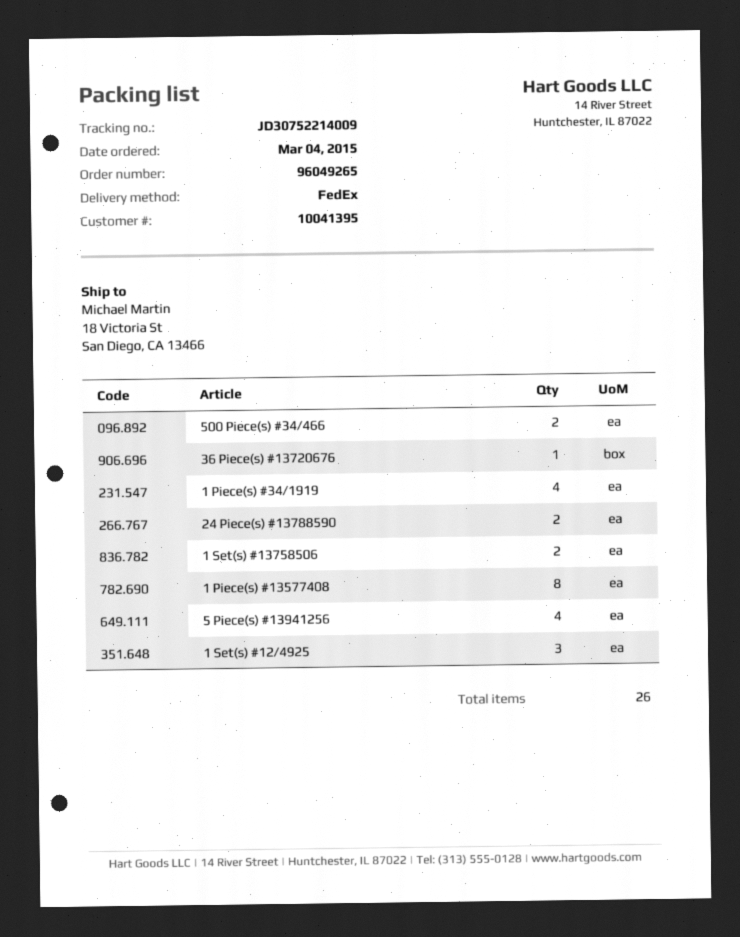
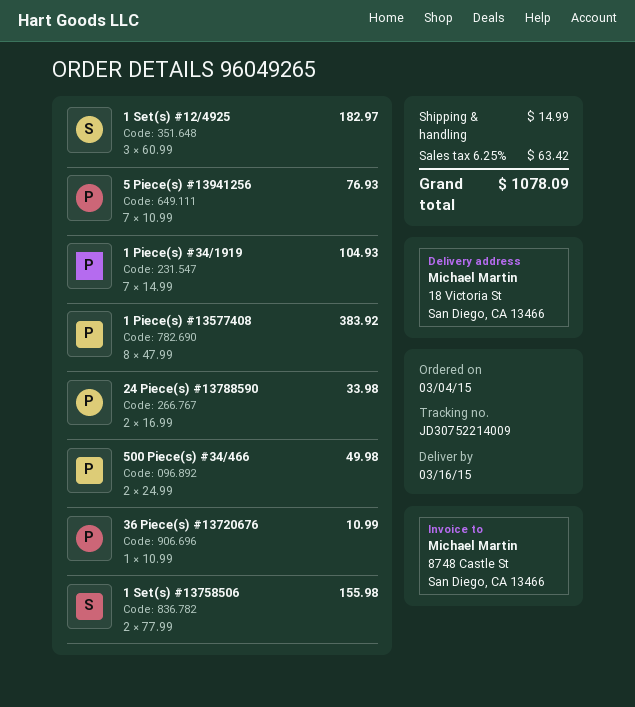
1 Piece(s) #34/1919: 4 -> 7
5 Piece(s) #13941256: 4 -> 7

